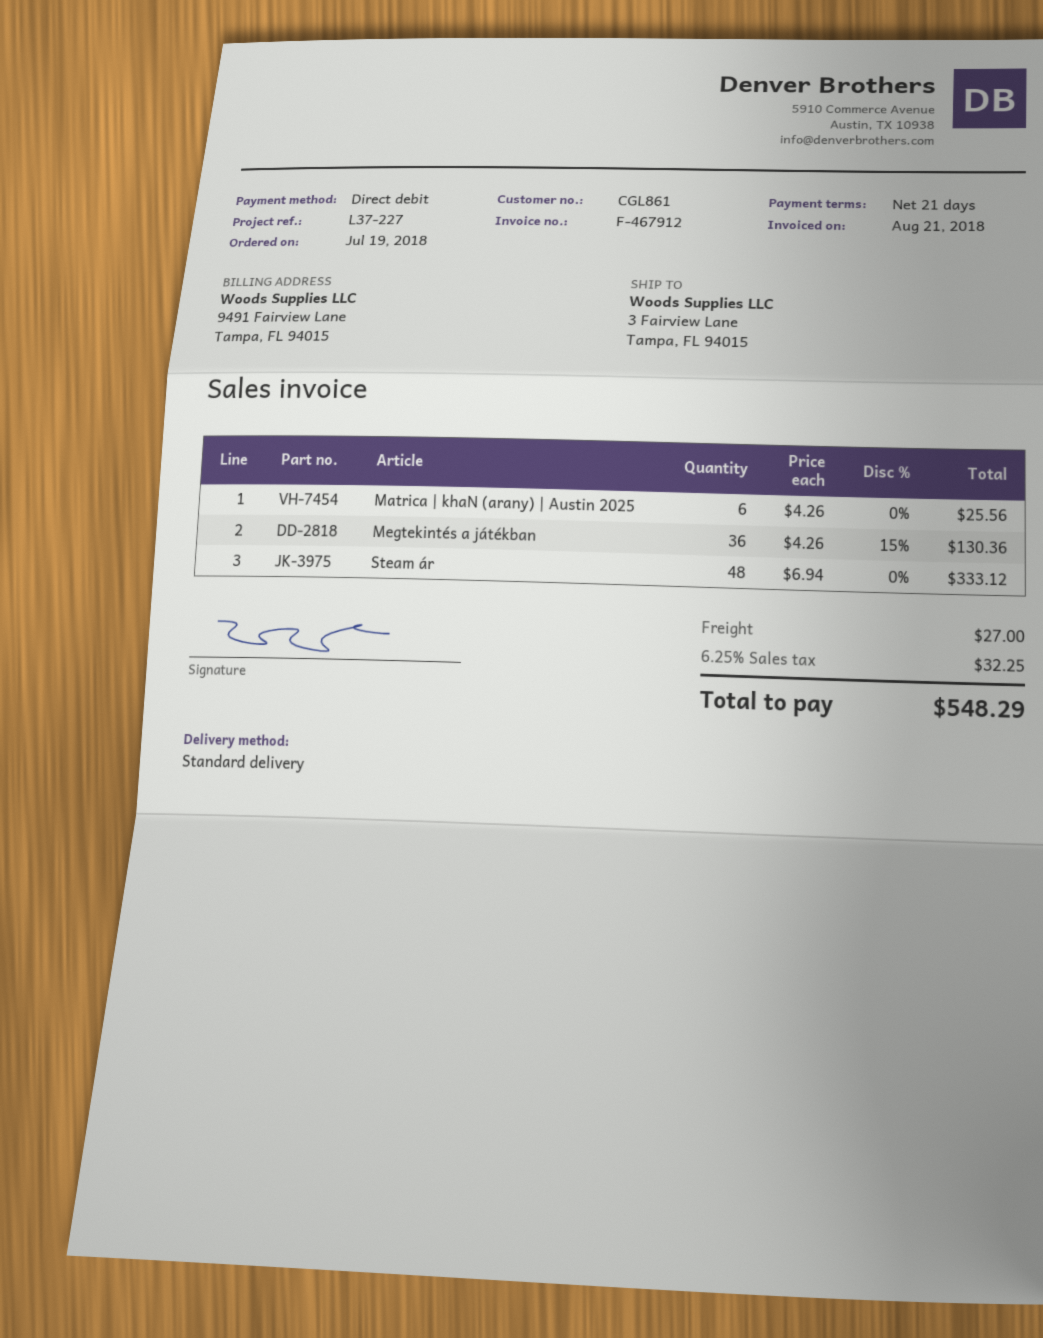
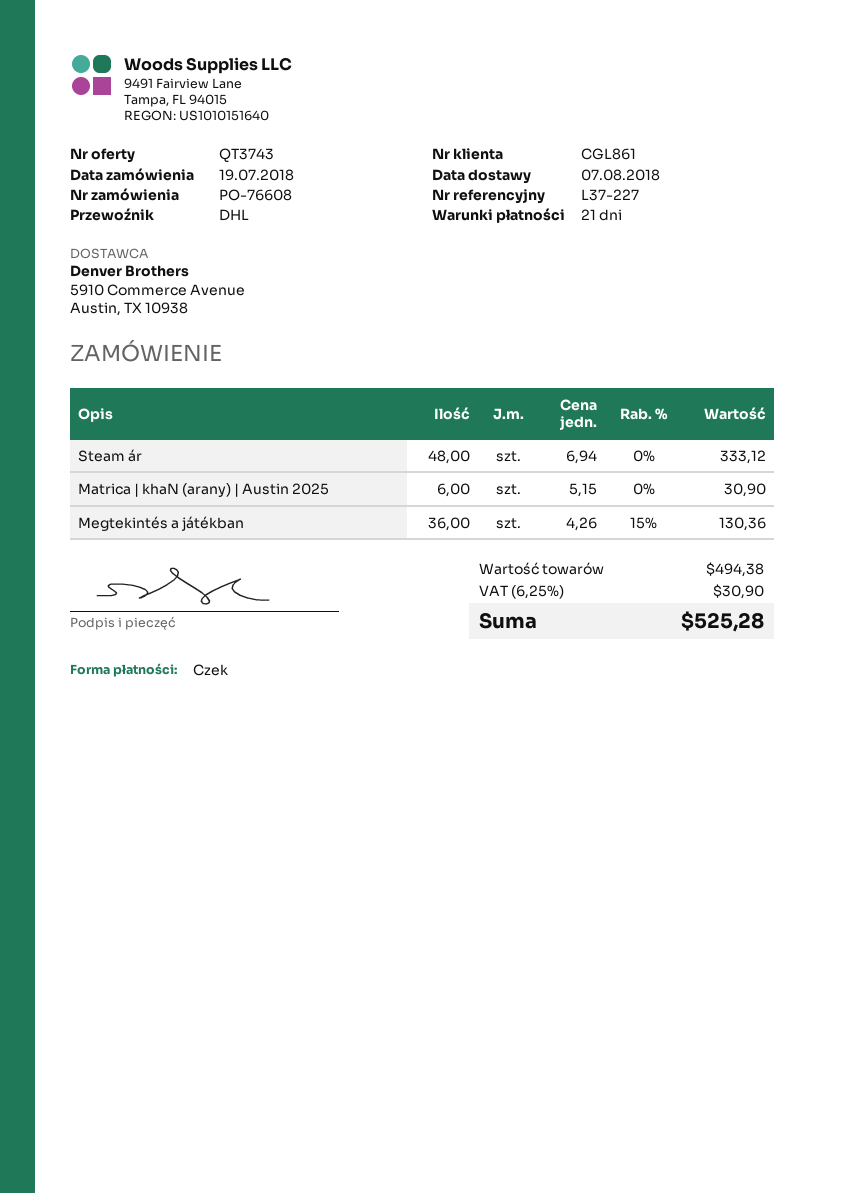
payment method: direct debit -> cheque
shipping method: standard -> DHL
Matrica | khaN (arany) | Austin 2025: 6 x 4.26 = 25.56 -> 6 x 5.15 = 30.90
shipping: 27.00 -> none
tax: 6.25% = 32.25 -> 6.25% = 30.90
total: 548.29 -> 525.28

